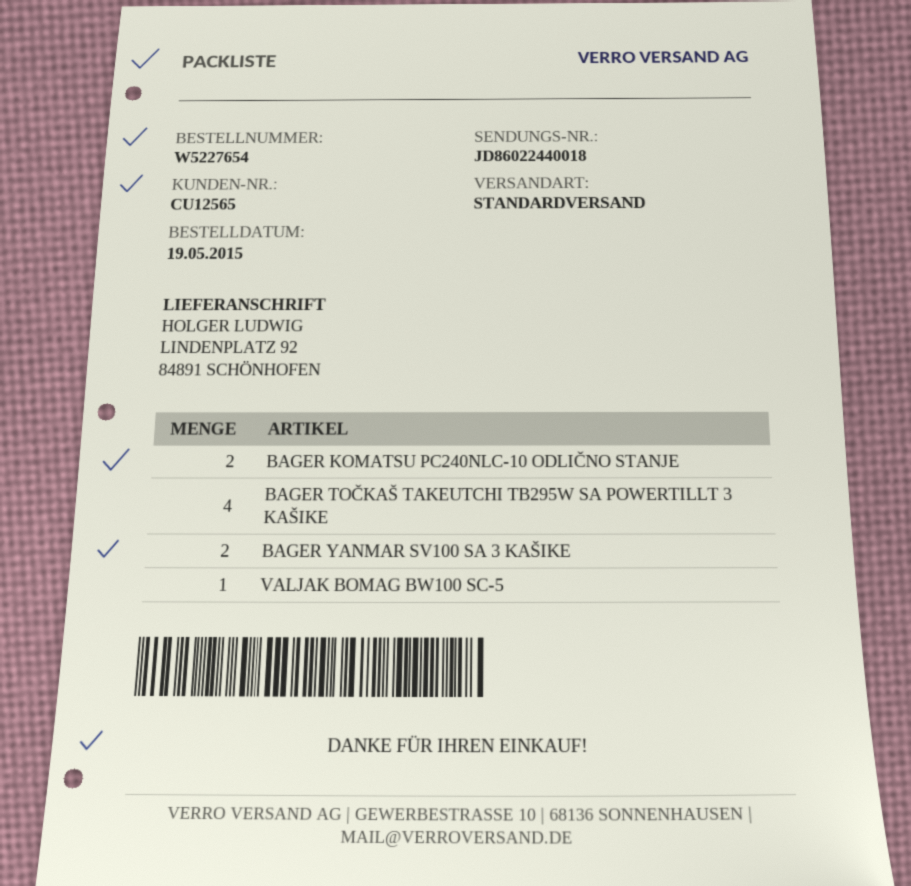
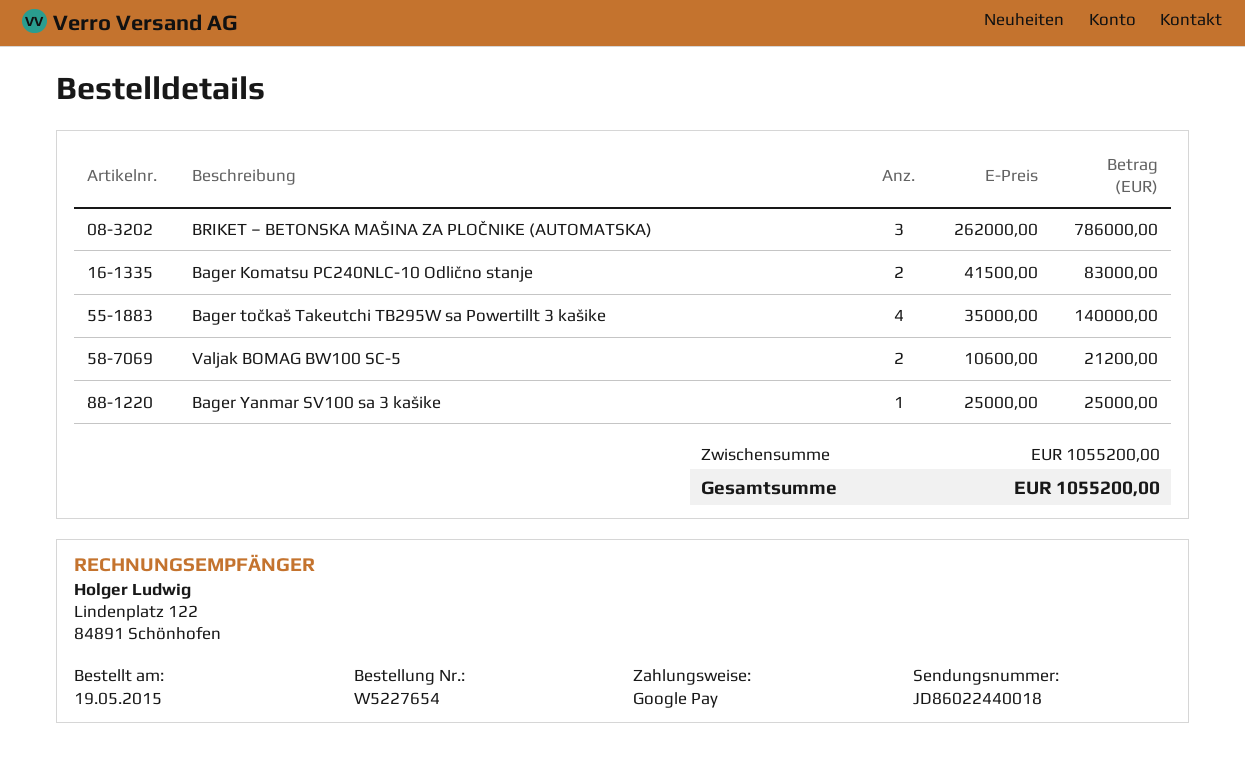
BAGER YANMAR SV100 SA 3 KAŠIKE: 2 -> 1
VALJAK BOMAG BW100 SC-5: 1 -> 2
BRIKET – BETONSKA MAŠINA ZA PLOČNIKE (AUTOMATSKA): none -> 3

